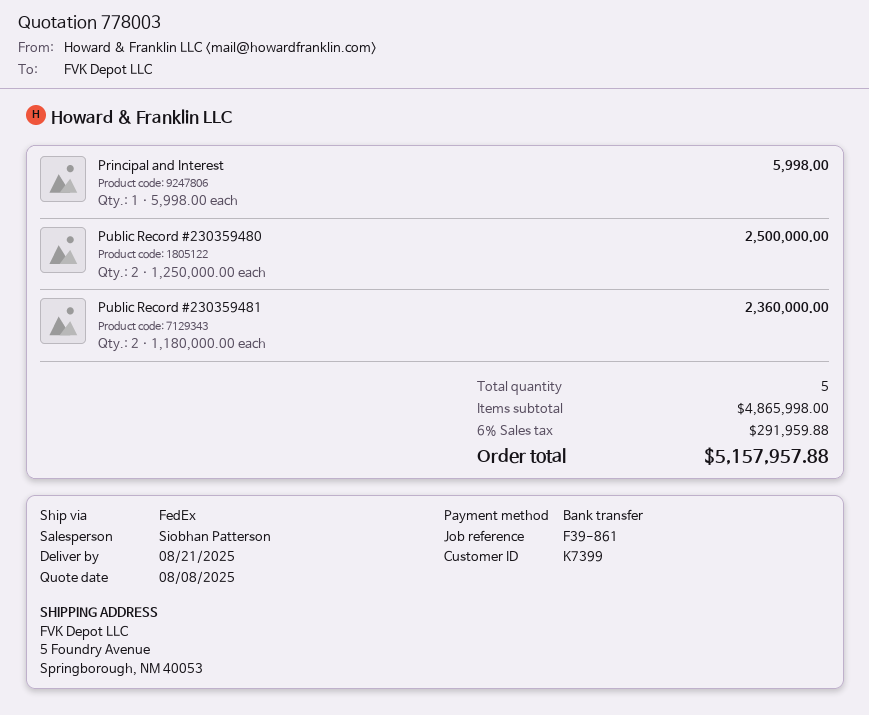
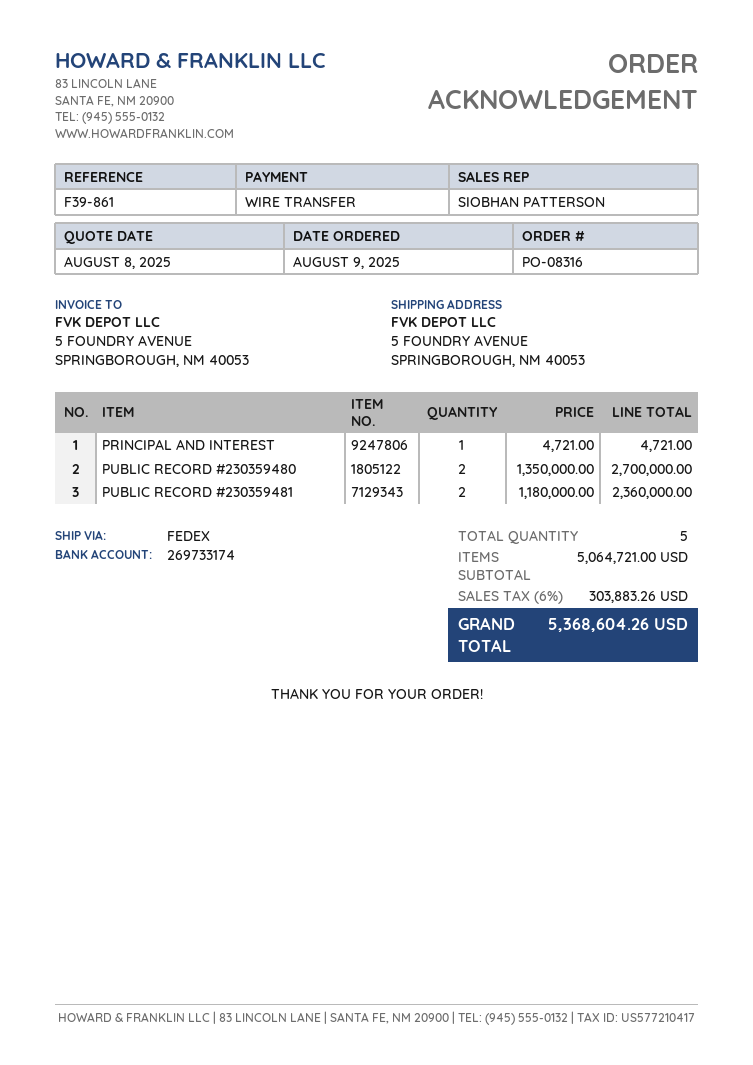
Principal and Interest: 1 x 5998.00 = 5998.00 -> 1 x 4721.00 = 4721.00
Public Record #230359480: 2 x 1250000.00 = 2500000.00 -> 2 x 1350000.00 = 2700000.00
subtotal: 4865998.00 -> 5064721.00
tax: 6% = 291959.88 -> 6% = 303883.26
total: 5157957.88 -> 5368604.26

